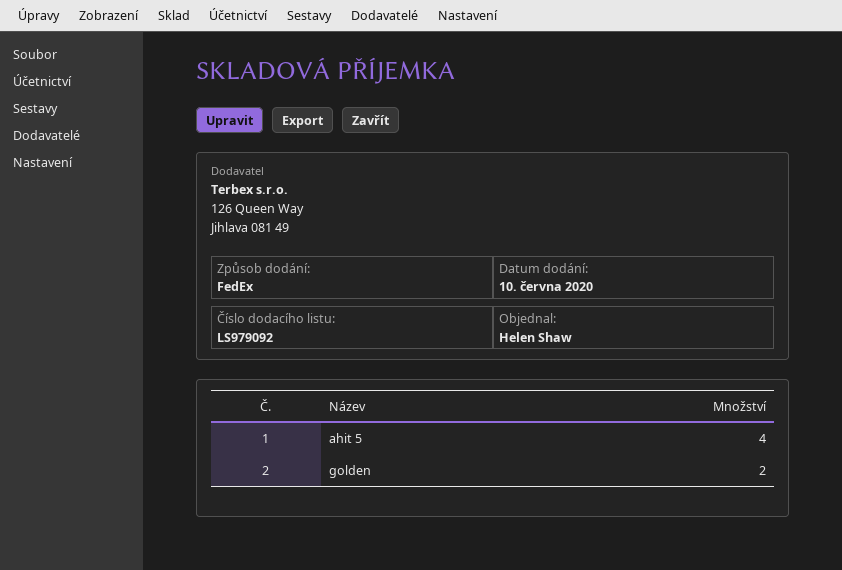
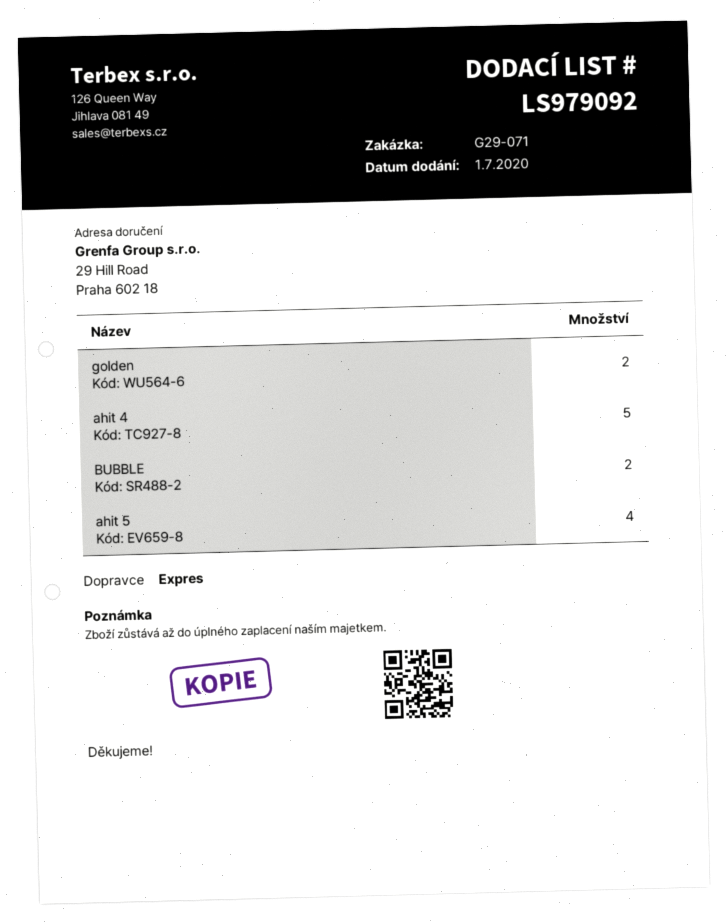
delivery date: 2020-06-10 -> 2020-07-01
shipping method: FedEx -> express
ahit 4: none -> 5
BUBBLE: none -> 2

